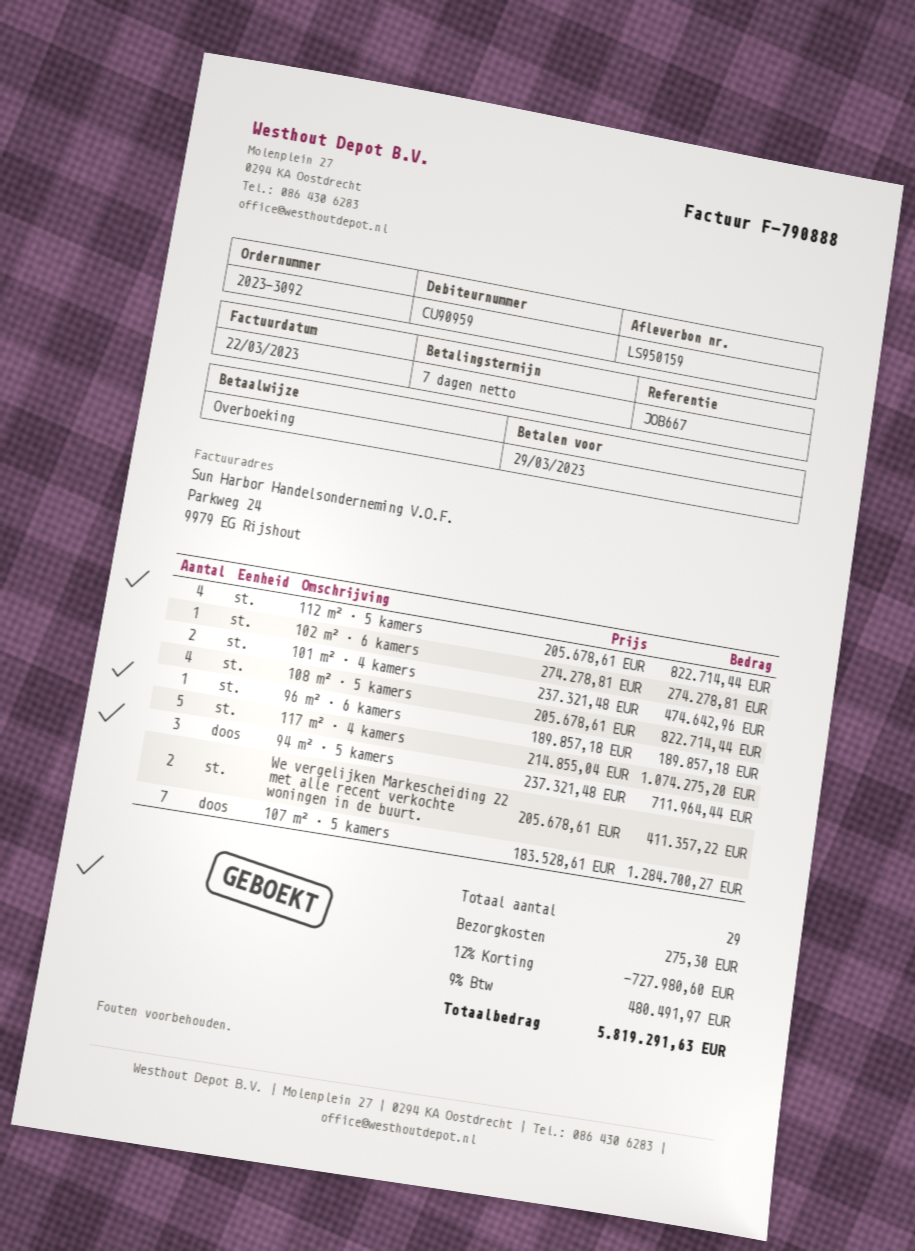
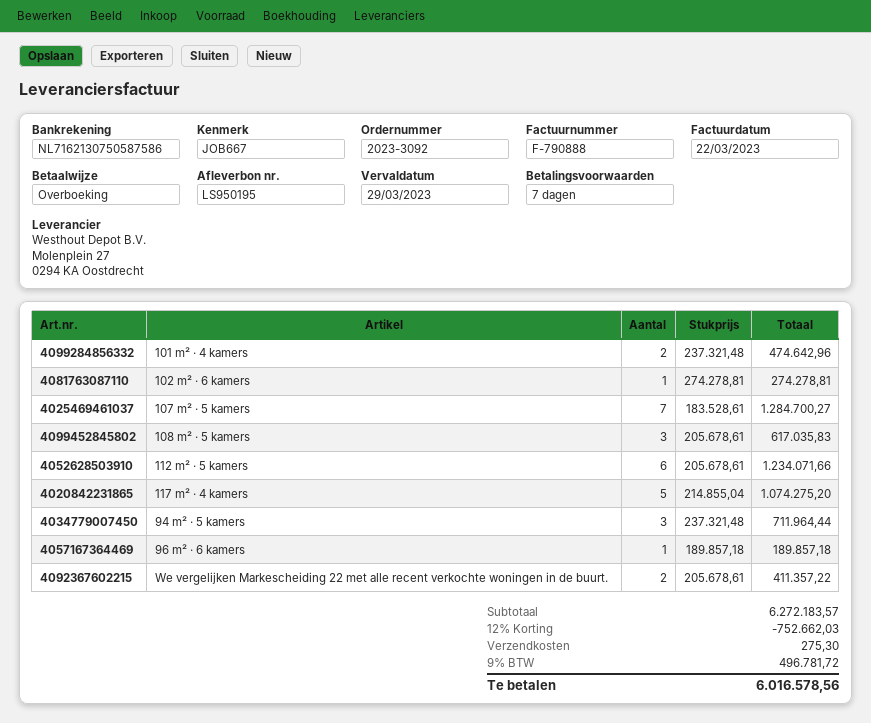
delivery note number: LS950159 -> LS950195
112 m² · 5 kamers: 4 x 205678.61 = 822714.44 -> 6 x 205678.61 = 1234071.66
108 m² · 5 kamers: 4 x 205678.61 = 822714.44 -> 3 x 205678.61 = 617035.83
discount: 12% = 727980.60 -> 12% = 752662.03
tax: 9% = 480491.97 -> 9% = 496781.72
total: 5819291.63 -> 6016578.56

